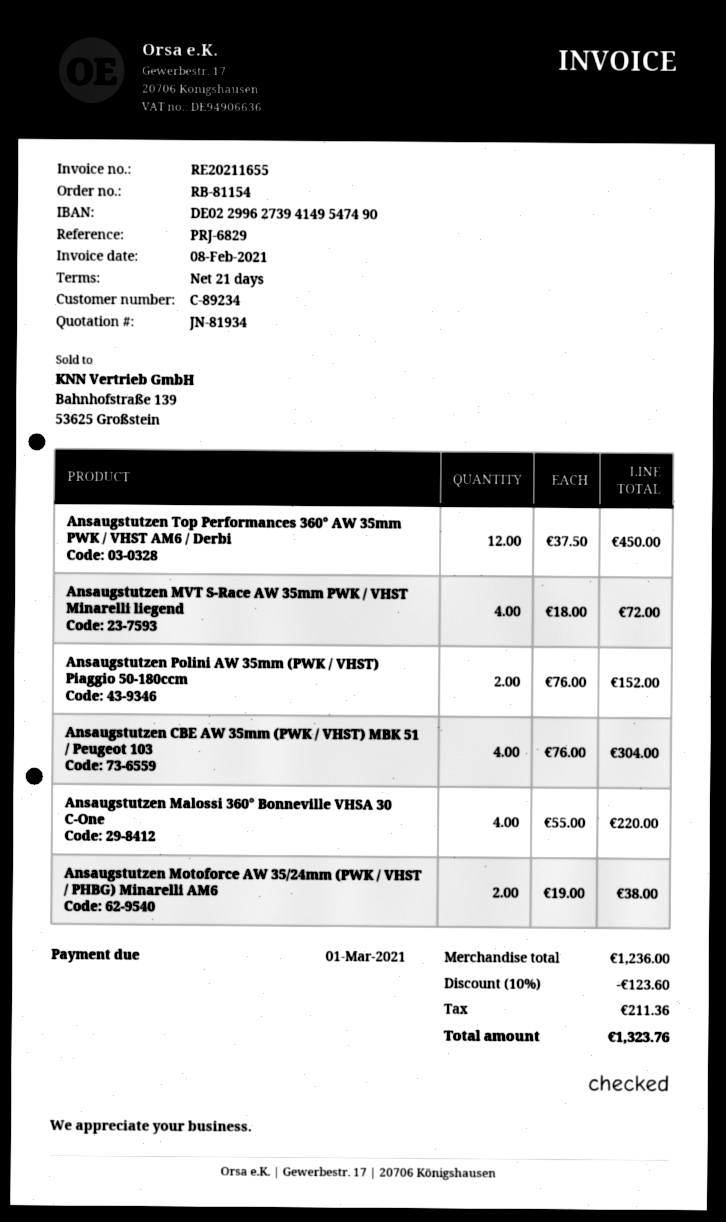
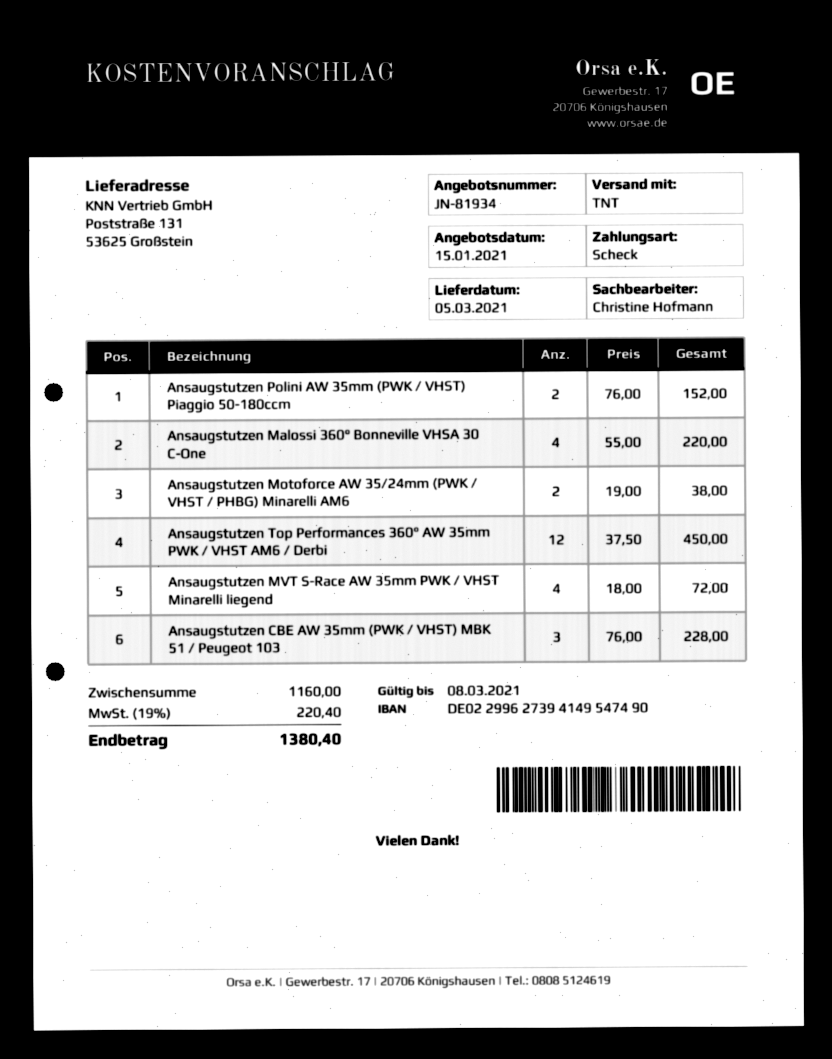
Ansaugstutzen CBE AW 35mm (PWK / VHST) MBK 51 / Peugeot 103: 4 x 76.00 = 304.00 -> 3 x 76.00 = 228.00
subtotal: 1236.00 -> 1160.00
discount: 10% = 123.60 -> none
tax: 211.36 -> 220.40
total: 1323.76 -> 1380.40

